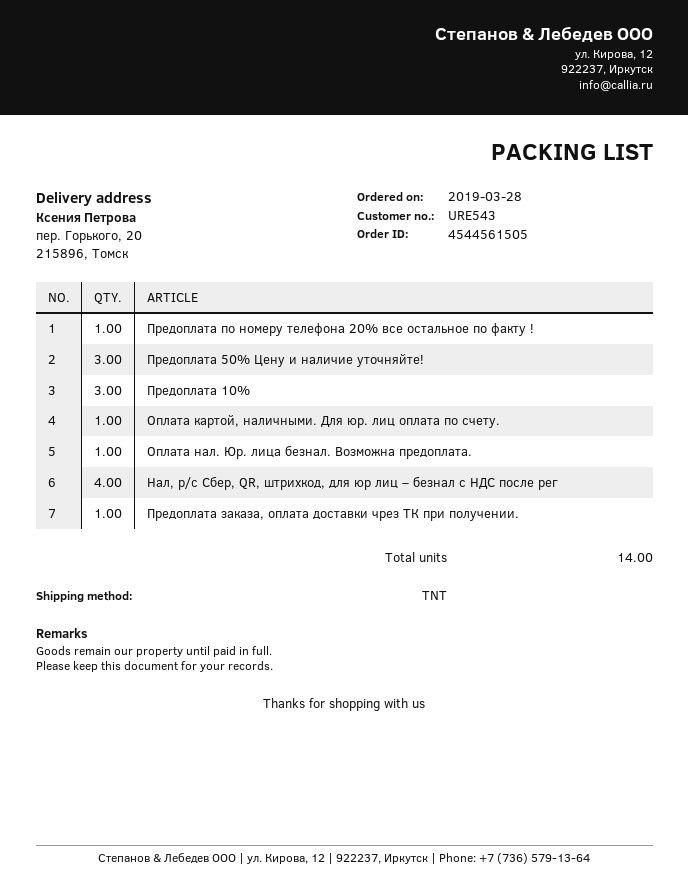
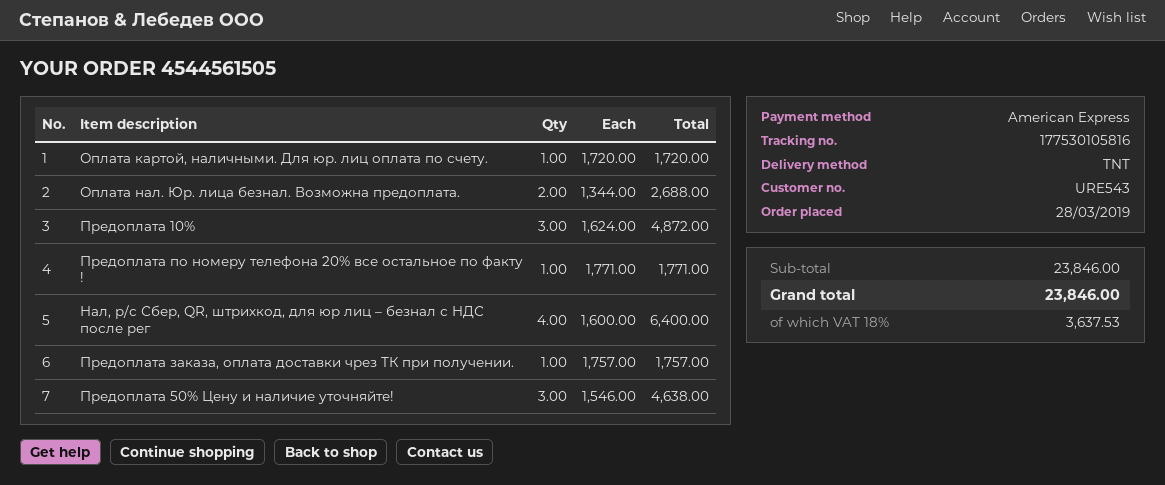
Оплата нал. Юр. лица безнал. Возможна предоплата.: 1 -> 2

